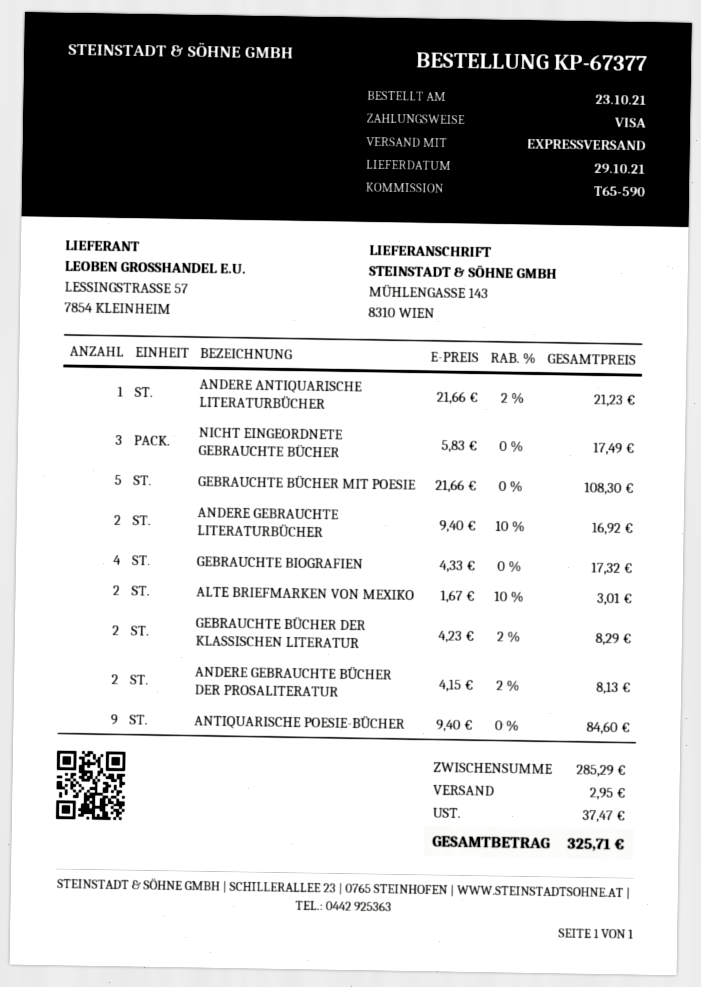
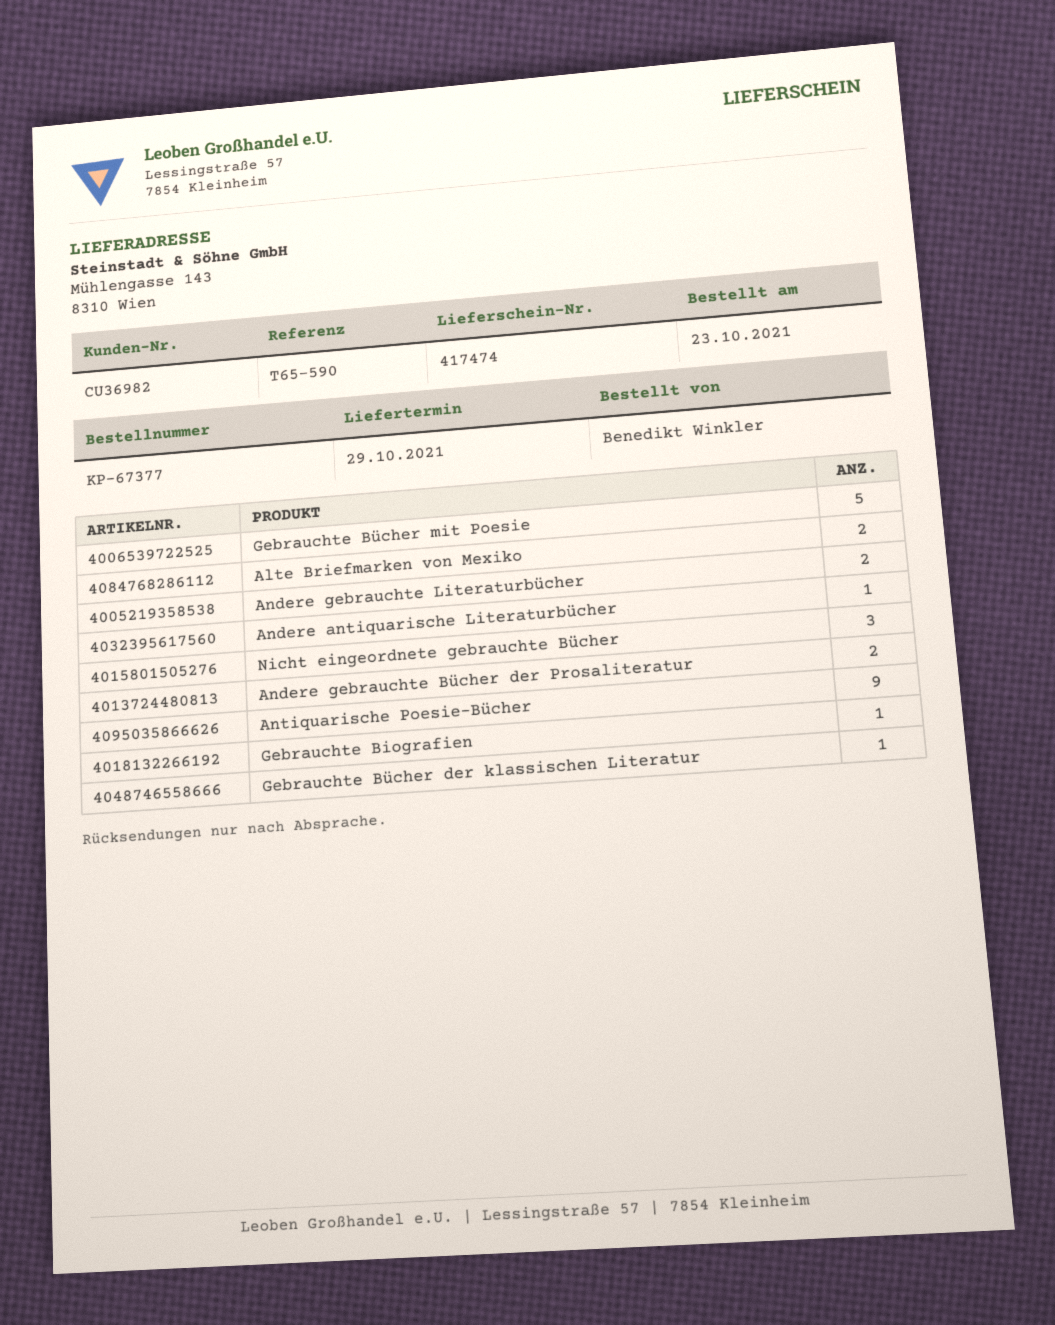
GEBRAUCHTE BIOGRAFIEN: 4 -> 1
GEBRAUCHTE BÜCHER DER KLASSISCHEN LITERATUR: 2 -> 1

